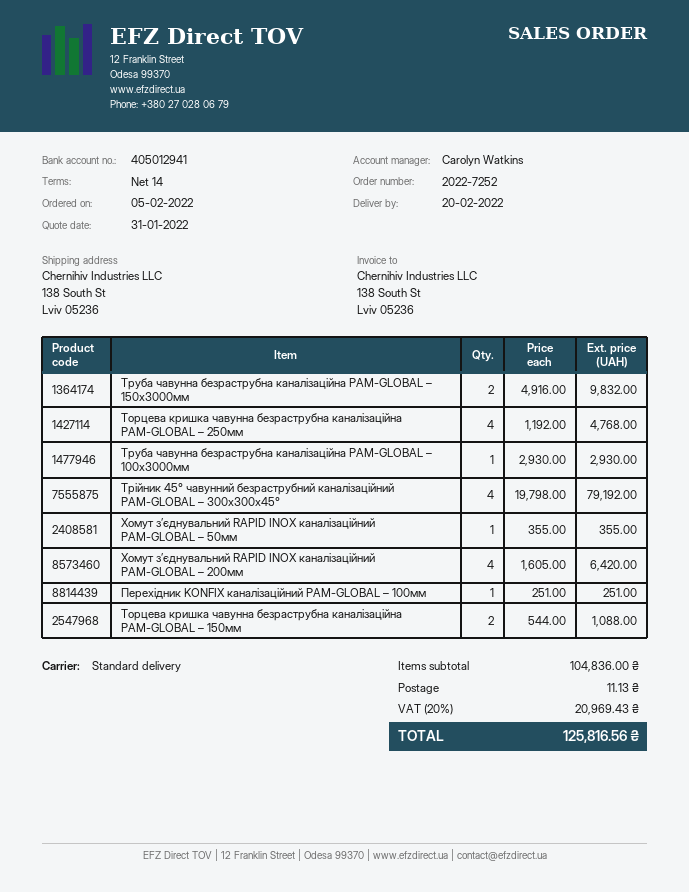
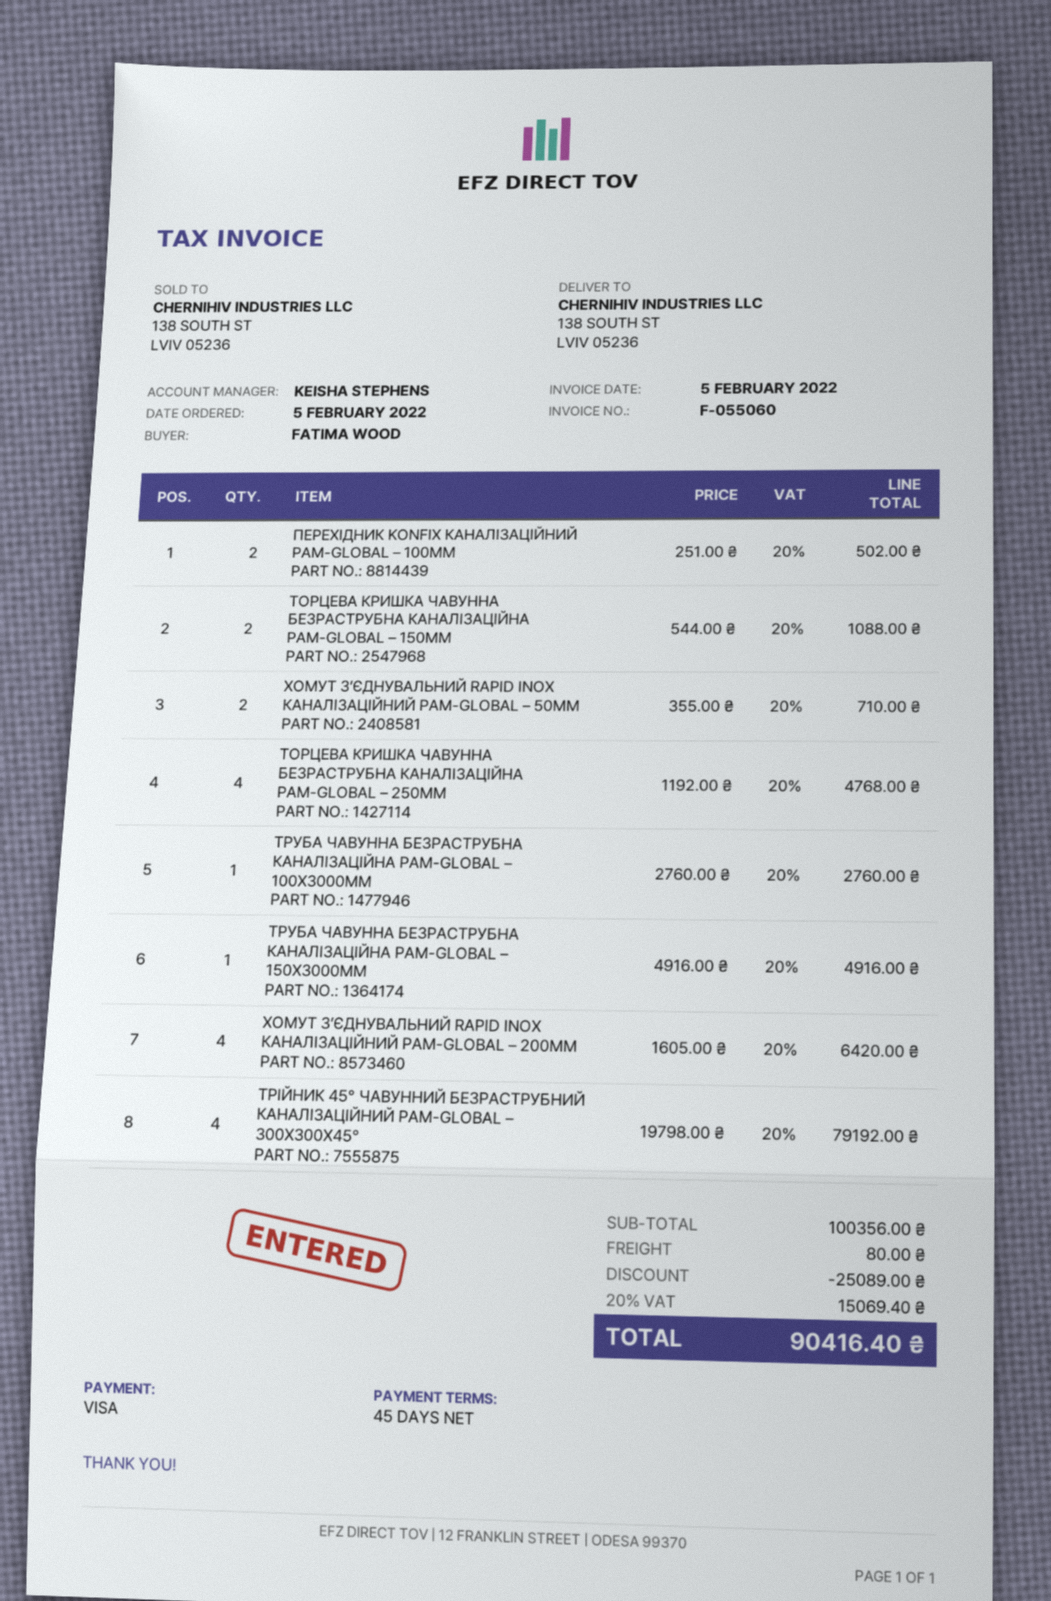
payment terms: 14 days -> 45 days
sales rep: Carolyn Watkins -> KEISHA STEPHENS
Труба чавунна безраструбна каналізаційна PAM-GLOBAL – 150х3000мм: 2 x 4916.00 = 9832.00 -> 1 x 4916.00 = 4916.00
Труба чавунна безраструбна каналізаційна PAM-GLOBAL – 100х3000мм: 1 x 2930.00 = 2930.00 -> 1 x 2760.00 = 2760.00
Хомут з’єднувальний RAPID INOX каналізаційний PAM-GLOBAL – 50мм: 1 x 355.00 = 355.00 -> 2 x 355.00 = 710.00
Перехідник KONFIX каналізаційний PAM-GLOBAL – 100мм: 1 x 251.00 = 251.00 -> 2 x 251.00 = 502.00
subtotal: 104836.00 -> 100356.00
discount: none -> 25089.00
shipping: 11.13 -> 80.00
tax: 20% = 20969.43 -> 20% = 15069.40
total: 125816.56 -> 90416.40

